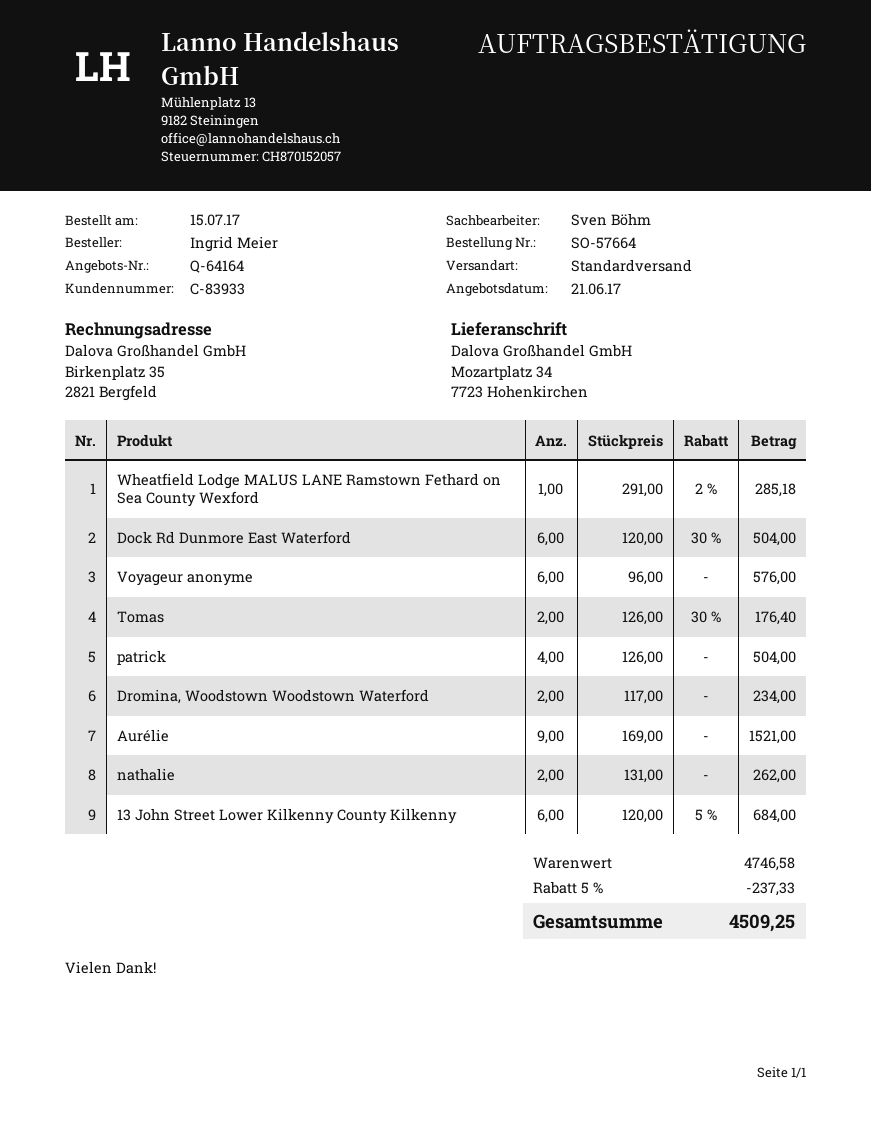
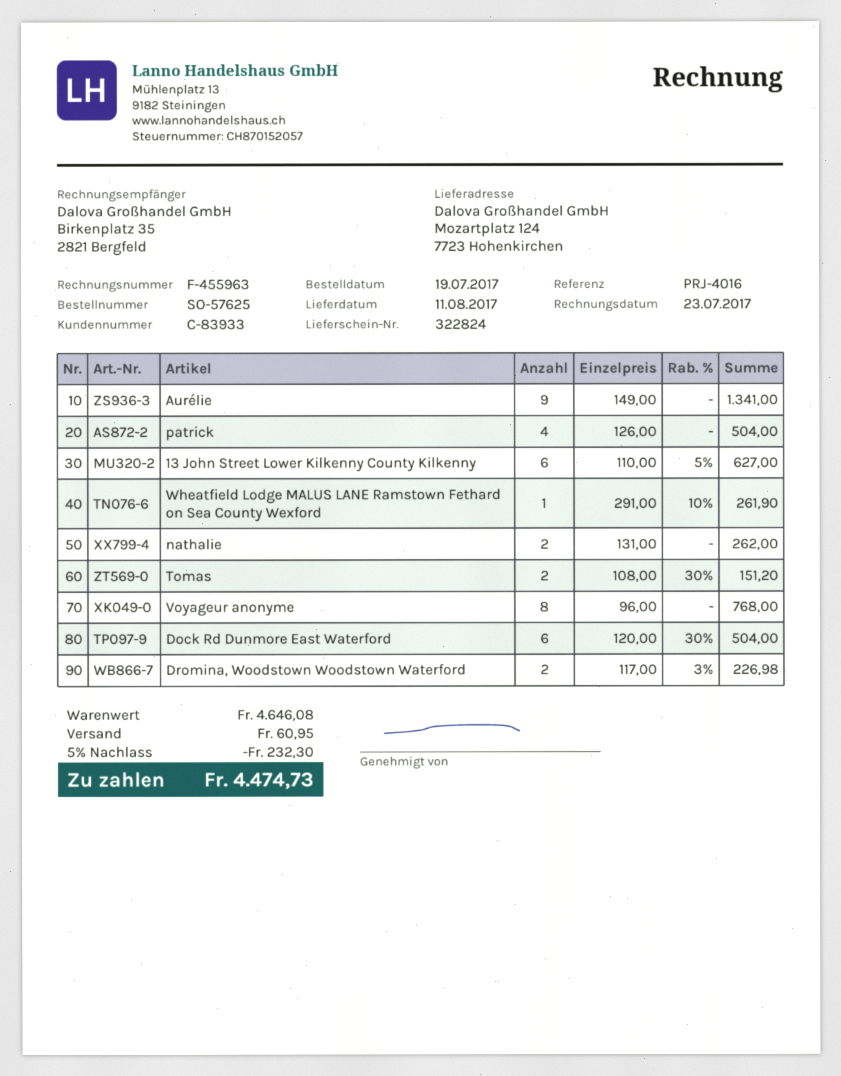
order number: SO-57664 -> SO-57625
order date: 2017-07-15 -> 2017-07-19
ship to: Mozartplatz 34, 7723 Hohenkirchen -> Mozartplatz 124, 7723 Hohenkirchen
Wheatfield Lodge MALUS LANE Ramstown Fethard on Sea County Wexford: 1 x 291.00 - 2% = 285.18 -> 1 x 291.00 - 10% = 261.90
Voyageur anonyme: 6 x 96.00 = 576.00 -> 8 x 96.00 = 768.00
Tomas: 2 x 126.00 - 30% = 176.40 -> 2 x 108.00 - 30% = 151.20
Dromina, Woodstown Woodstown Waterford: 2 x 117.00 = 234.00 -> 2 x 117.00 - 3% = 226.98
Aurélie: 9 x 169.00 = 1521.00 -> 9 x 149.00 = 1341.00
13 John Street Lower Kilkenny County Kilkenny: 6 x 120.00 - 5% = 684.00 -> 6 x 110.00 - 5% = 627.00
subtotal: 4746.58 -> 4646.08
discount: 5% = 237.33 -> 5% = 232.30
shipping: none -> 60.95
total: 4509.25 -> 4474.73

